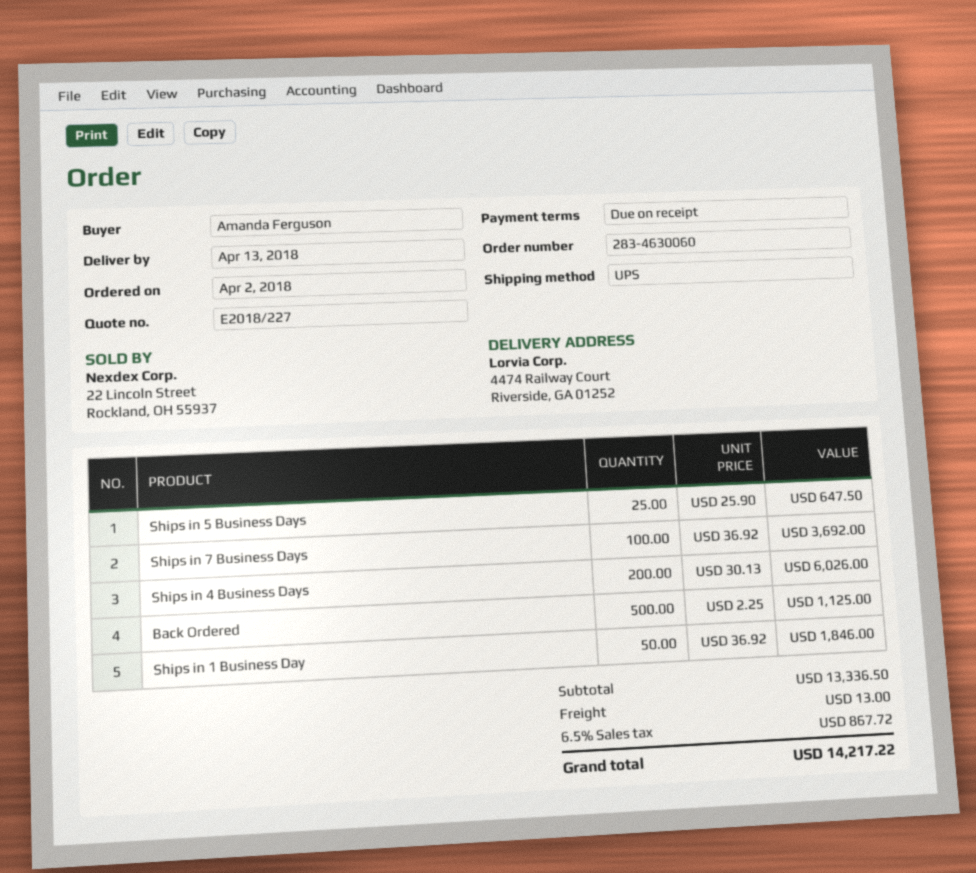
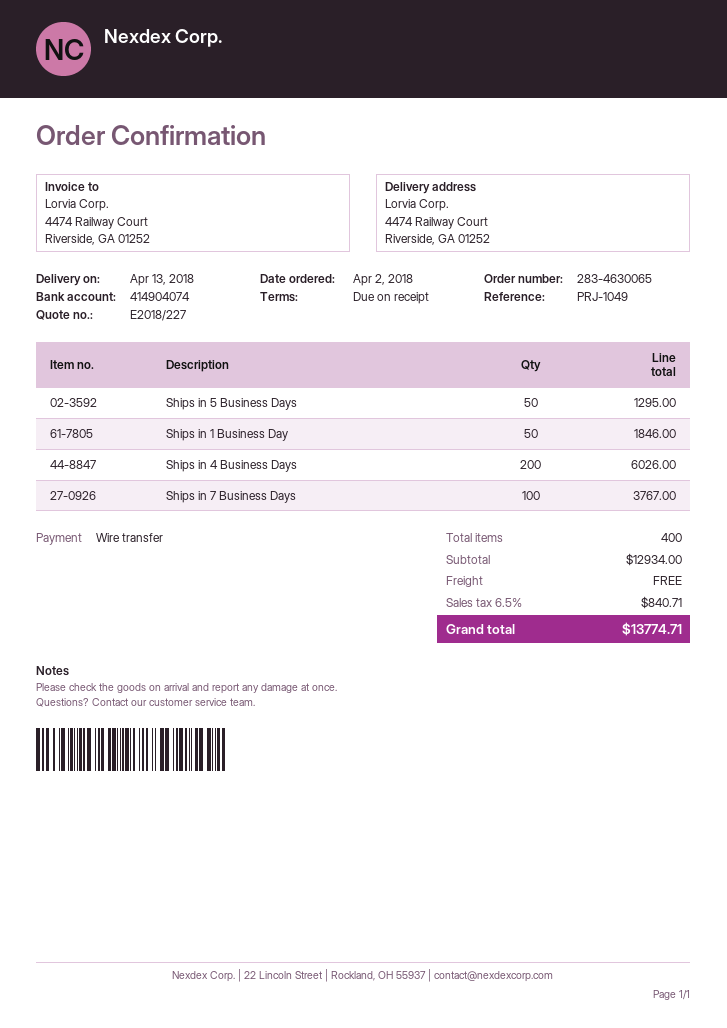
order number: 283-4630060 -> 283-4630065
Ships in 5 Business Days: 25 for 647.50 -> 50 for 1295.00
Ships in 7 Business Days: 100 for 3692.00 -> 100 for 3767.00
Back Ordered: 500 for 1125.00 -> none
subtotal: 13336.50 -> 12934.00
shipping: 13.00 -> 0.00
tax: 6.5% = 867.72 -> 6.5% = 840.71
total: 14217.22 -> 13774.71

